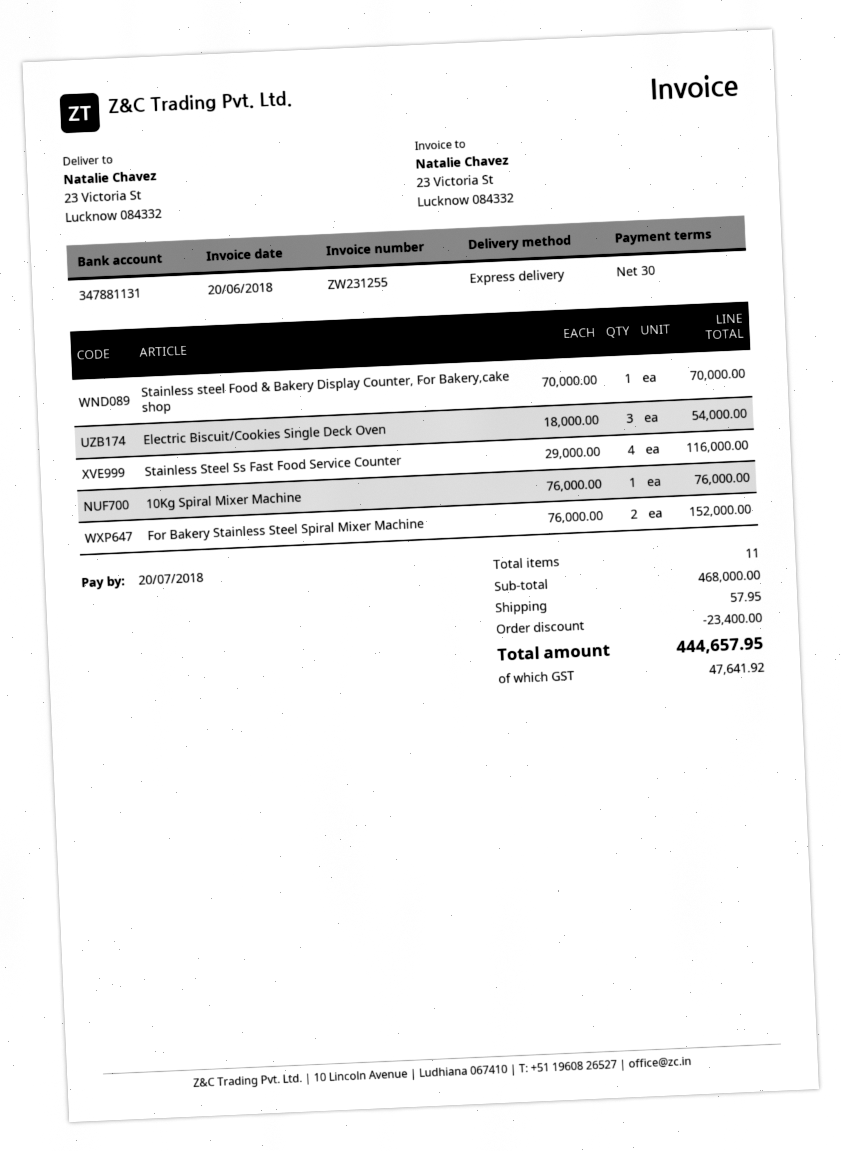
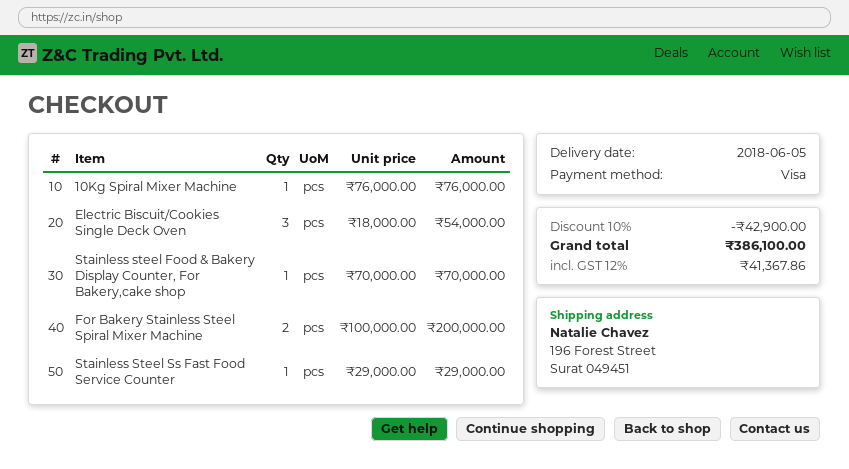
ship to: 23 Victoria St, Lucknow 084332 -> 196 Forest Street, Surat 049451
Stainless Steel Ss Fast Food Service Counter: 4 x 29000.00 = 116000.00 -> 1 x 29000.00 = 29000.00
For Bakery Stainless Steel Spiral Mixer Machine: 2 x 76000.00 = 152000.00 -> 2 x 100000.00 = 200000.00
discount: 23400.00 -> 42900.00
shipping: 57.95 -> none
tax: 47641.92 -> 41367.86
total: 444657.95 -> 386100.00

